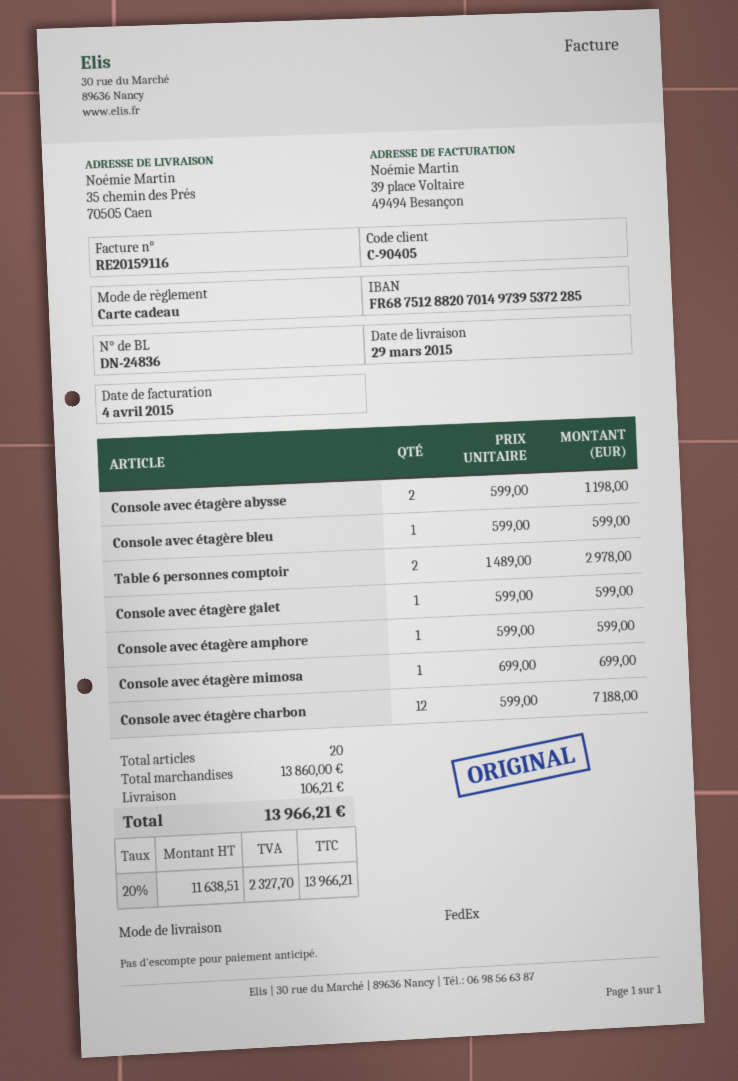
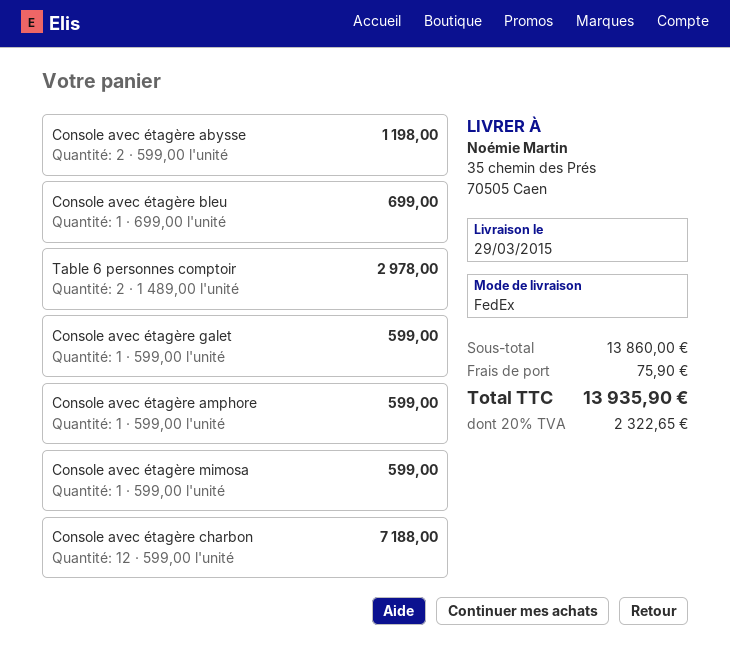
Console avec étagère bleu: 1 x 599.00 = 599.00 -> 1 x 699.00 = 699.00
Console avec étagère mimosa: 1 x 699.00 = 699.00 -> 1 x 599.00 = 599.00
shipping: 106.21 -> 75.90
tax: 20% = 2327.70 -> 20% = 2322.65
total: 13966.21 -> 13935.90

